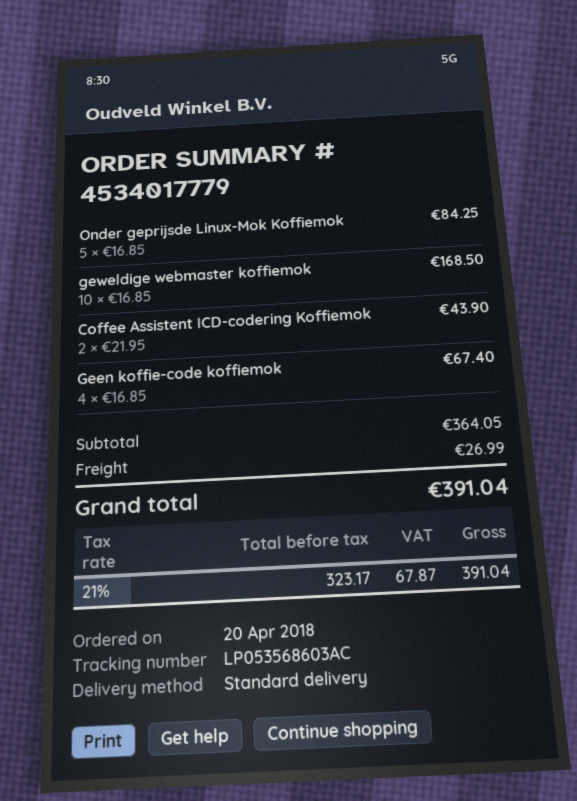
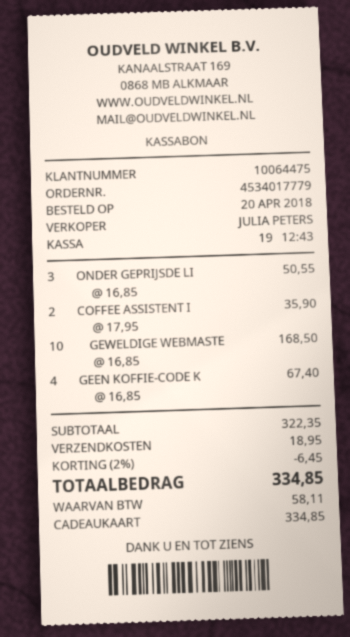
Onder geprijsde Linux-Mok Koffiemok: 5 x 16.85 = 84.25 -> 3 x 16.85 = 50.55
Coffee Assistent ICD-codering Koffiemok: 2 x 21.95 = 43.90 -> 2 x 17.95 = 35.90
subtotal: 364.05 -> 322.35
discount: none -> 2% = 6.45
shipping: 26.99 -> 18.95
tax: 67.87 -> 58.11
total: 391.04 -> 334.85

